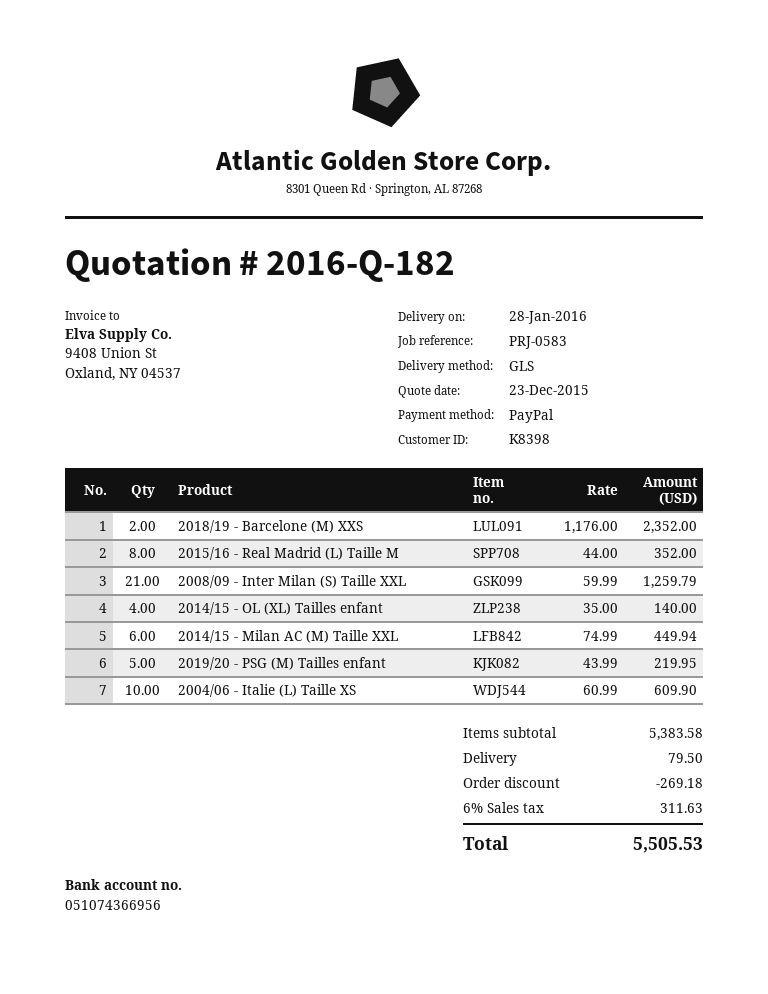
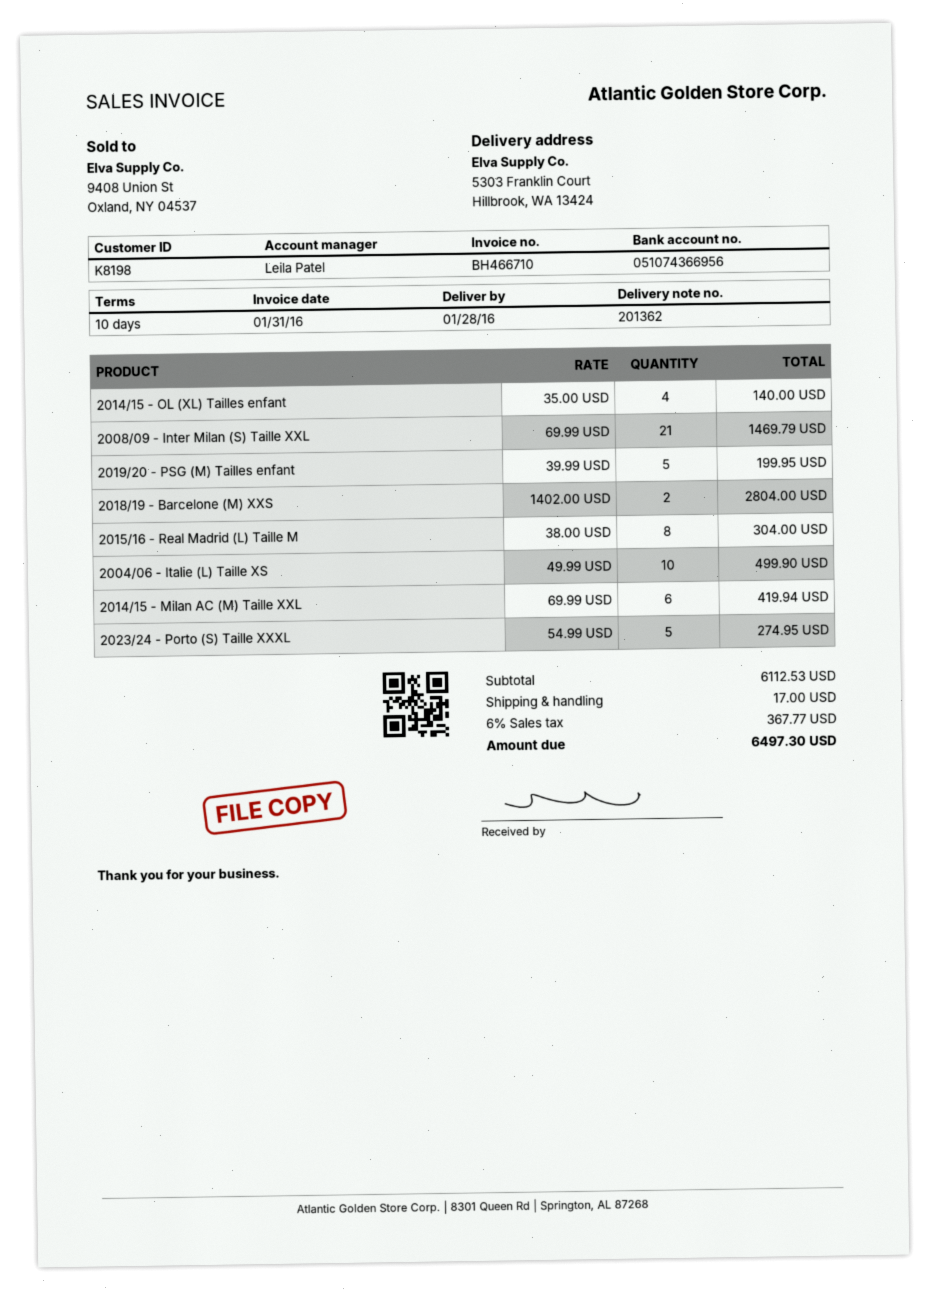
customer number: K8398 -> K8198
2018/19 - Barcelone (M) XXS: 2 x 1176.00 = 2352.00 -> 2 x 1402.00 = 2804.00
2015/16 - Real Madrid (L) Taille M: 8 x 44.00 = 352.00 -> 8 x 38.00 = 304.00
2008/09 - Inter Milan (S) Taille XXL: 21 x 59.99 = 1259.79 -> 21 x 69.99 = 1469.79
2014/15 - Milan AC (M) Taille XXL: 6 x 74.99 = 449.94 -> 6 x 69.99 = 419.94
2019/20 - PSG (M) Tailles enfant: 5 x 43.99 = 219.95 -> 5 x 39.99 = 199.95
2004/06 - Italie (L) Taille XS: 10 x 60.99 = 609.90 -> 10 x 49.99 = 499.90
2023/24 - Porto (S) Taille XXXL: none -> 5 x 54.99 = 274.95
subtotal: 5383.58 -> 6112.53
discount: 269.18 -> none
shipping: 79.50 -> 17.00
tax: 6% = 311.63 -> 6% = 367.77
total: 5505.53 -> 6497.30

